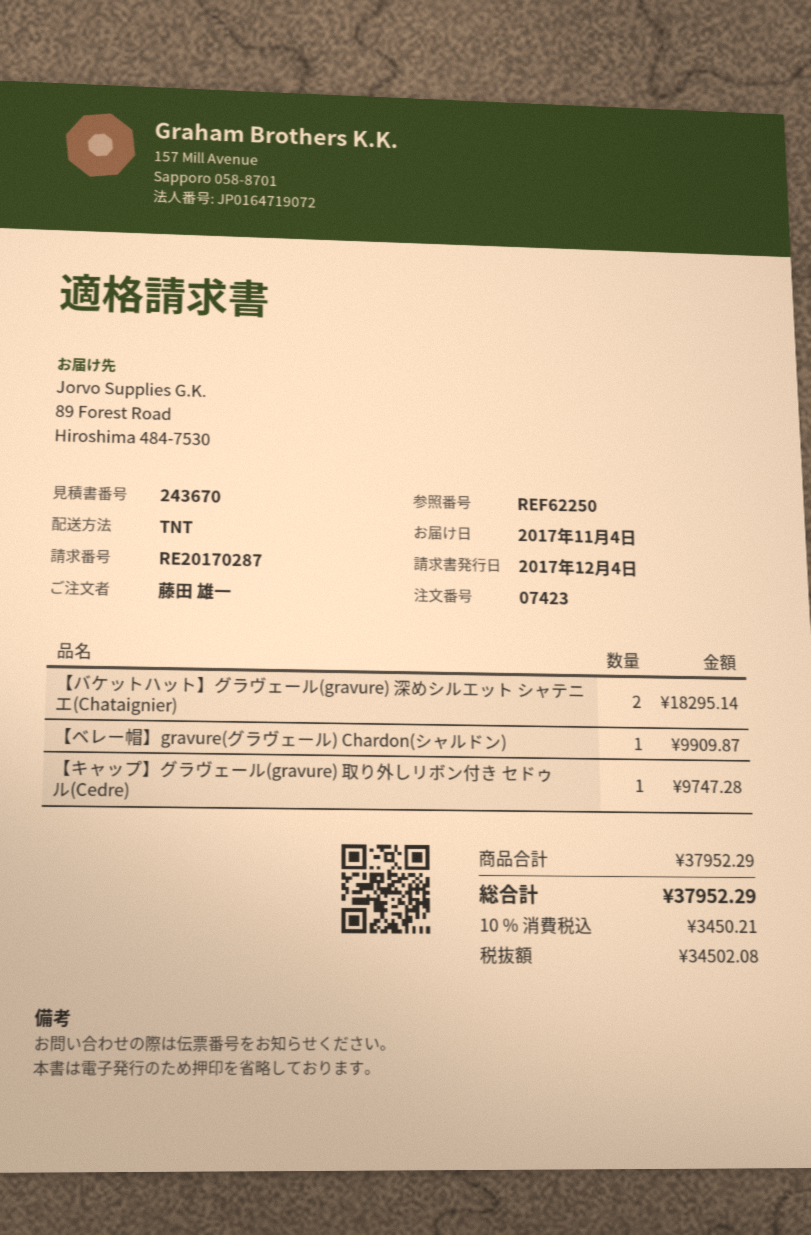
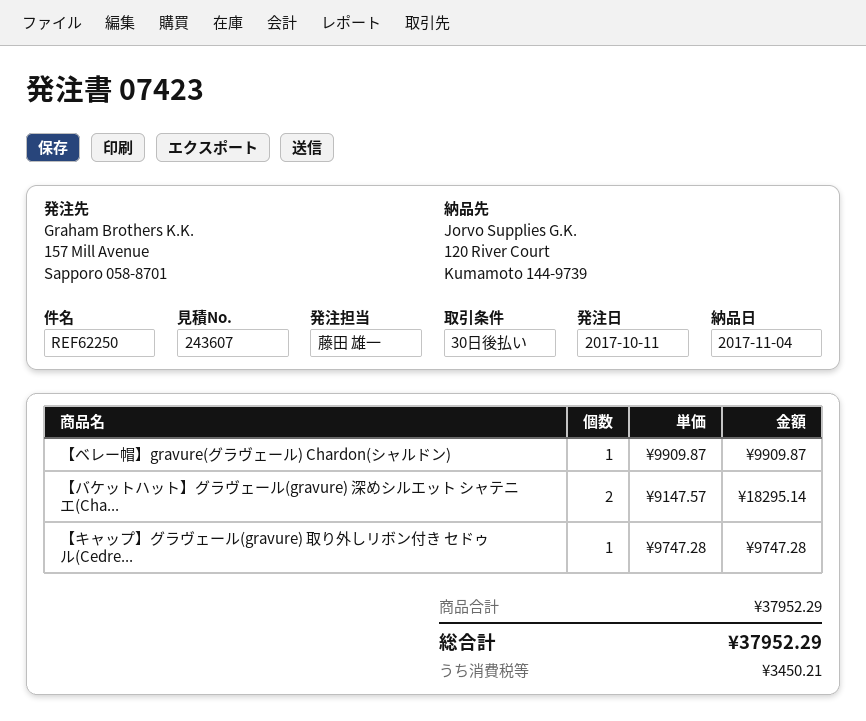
quote number: 243670 -> 243607
ship to: 89 Forest Road, Hiroshima 484-7530 -> 120 River Court, Kumamoto 144-9739

